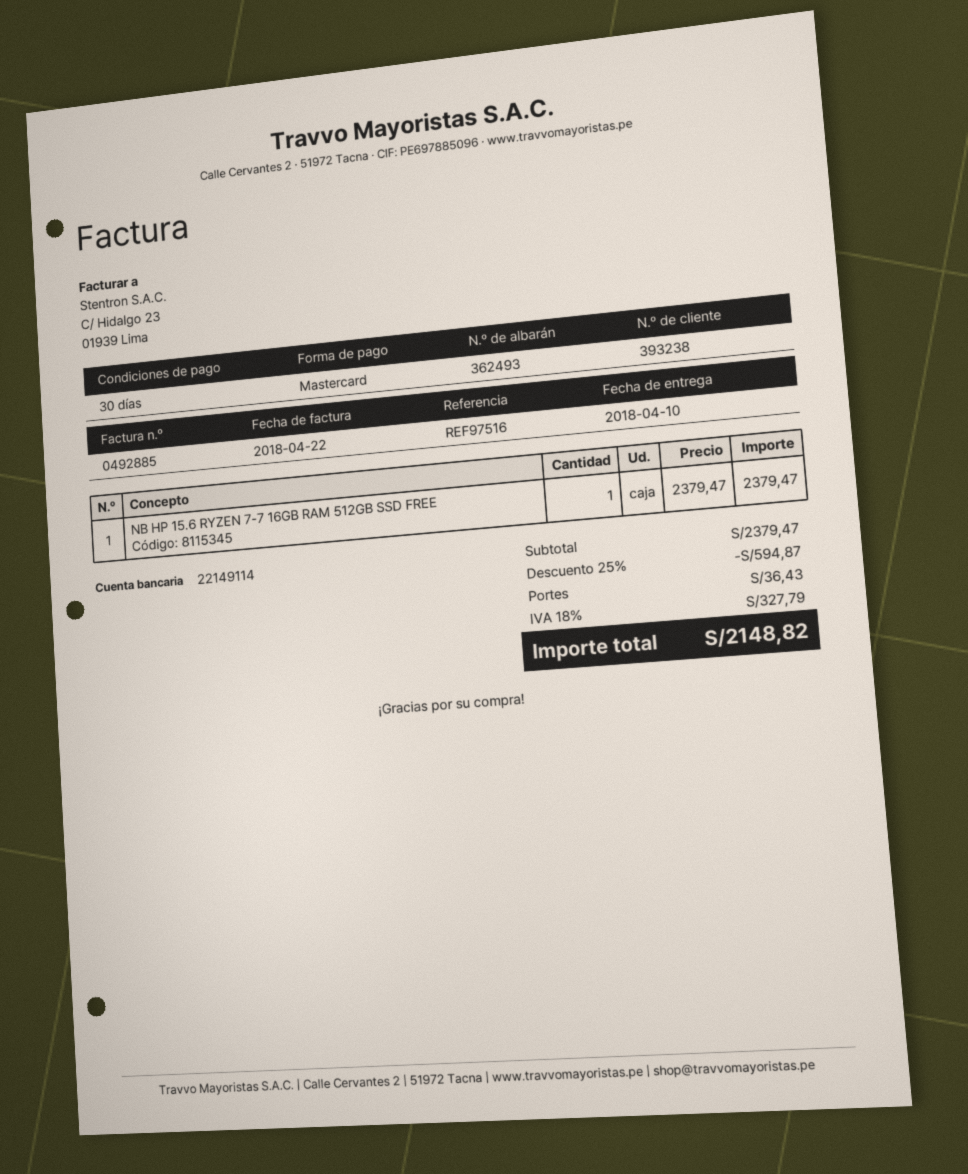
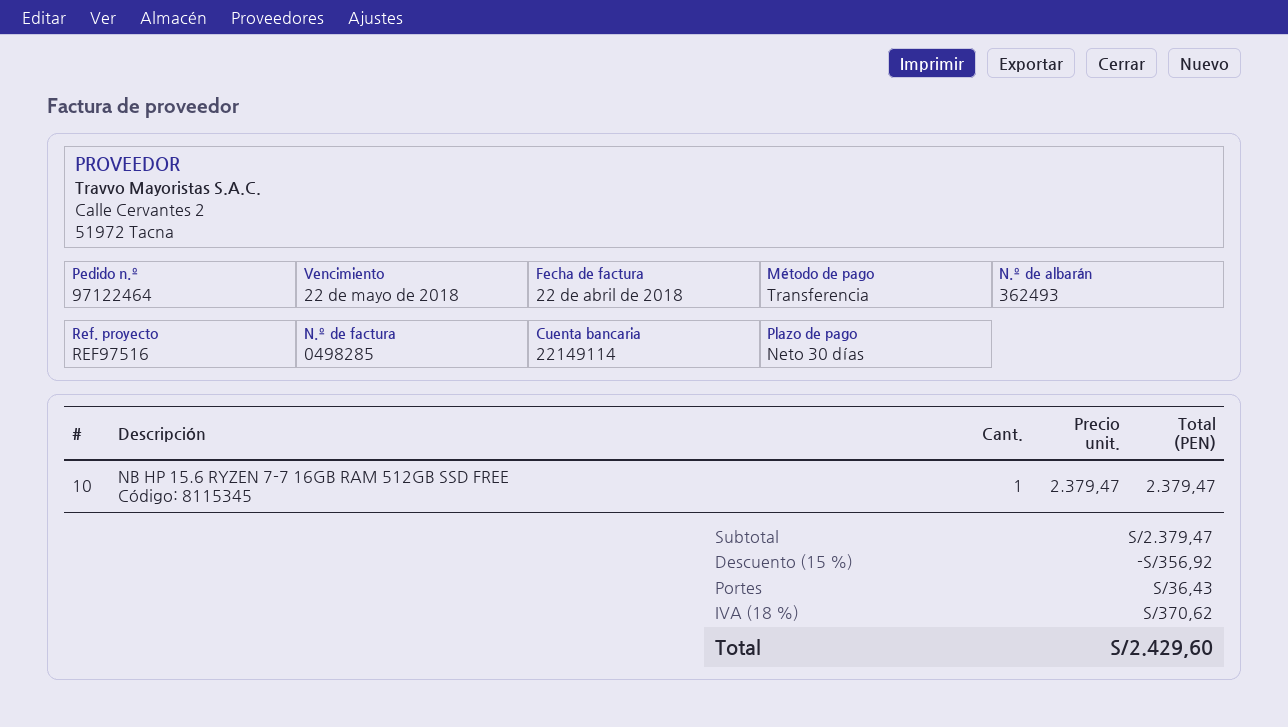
invoice number: 0492885 -> 0498285
payment method: Mastercard -> bank transfer
discount: 25% = 594.87 -> 15% = 356.92
tax: 18% = 327.79 -> 18% = 370.62
total: 2148.82 -> 2429.60

